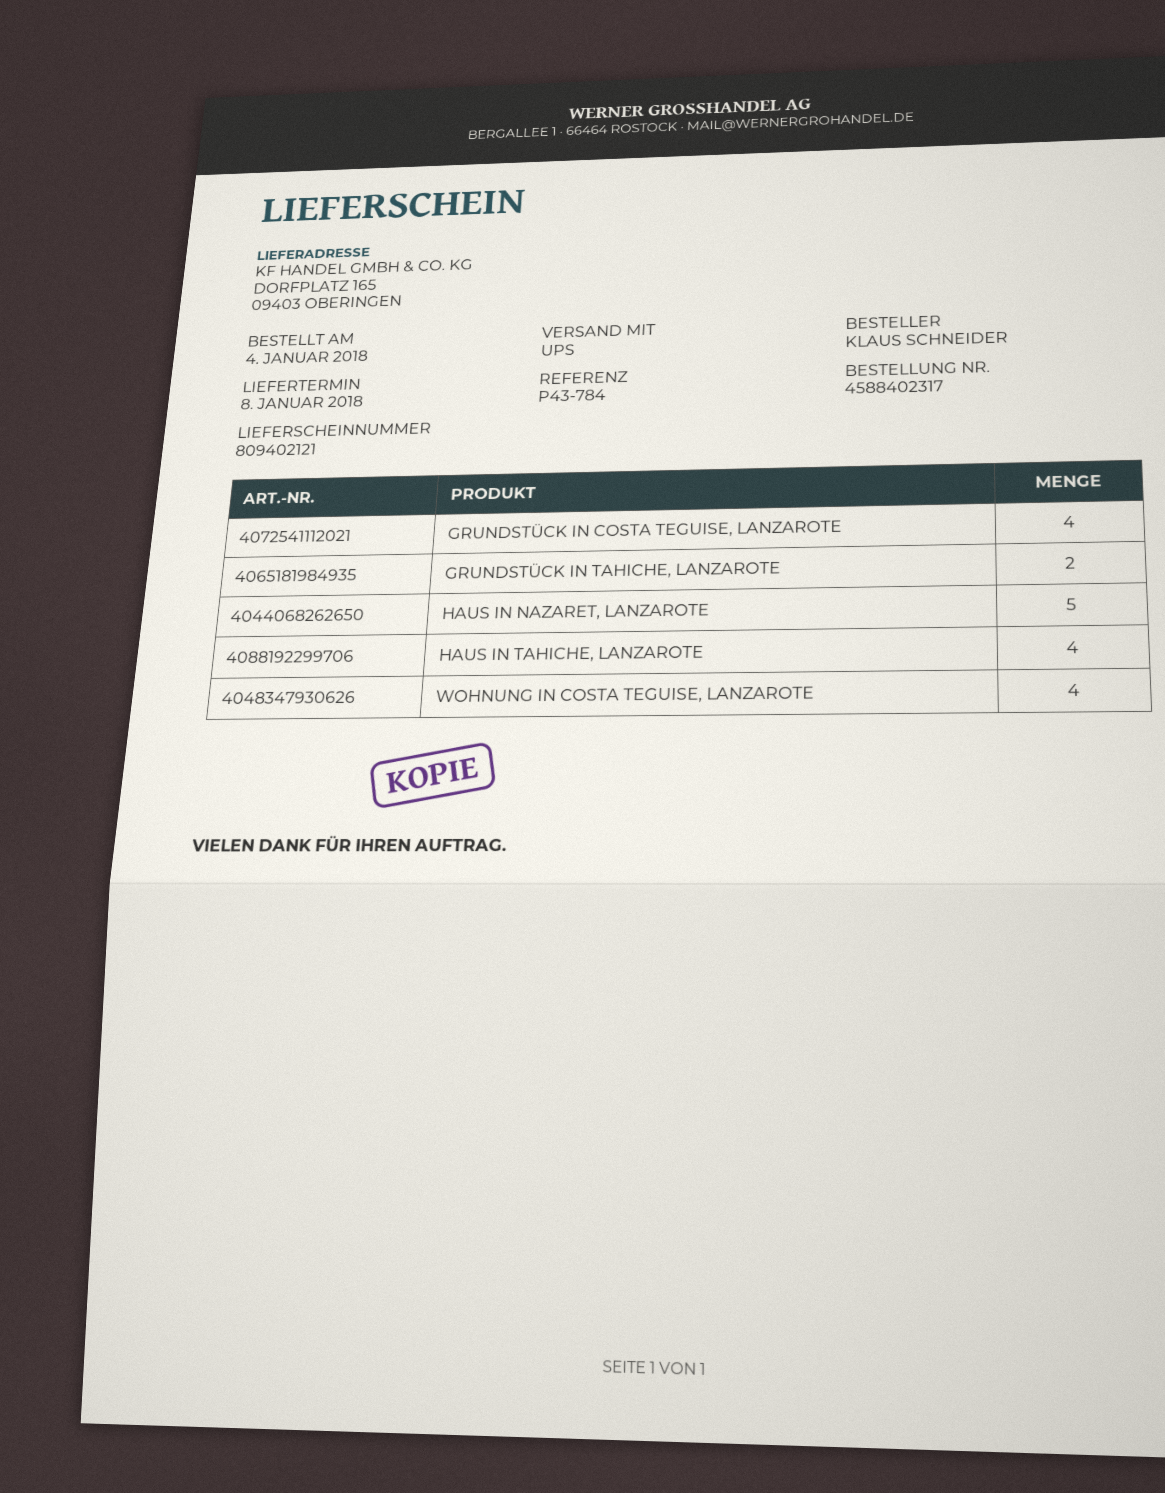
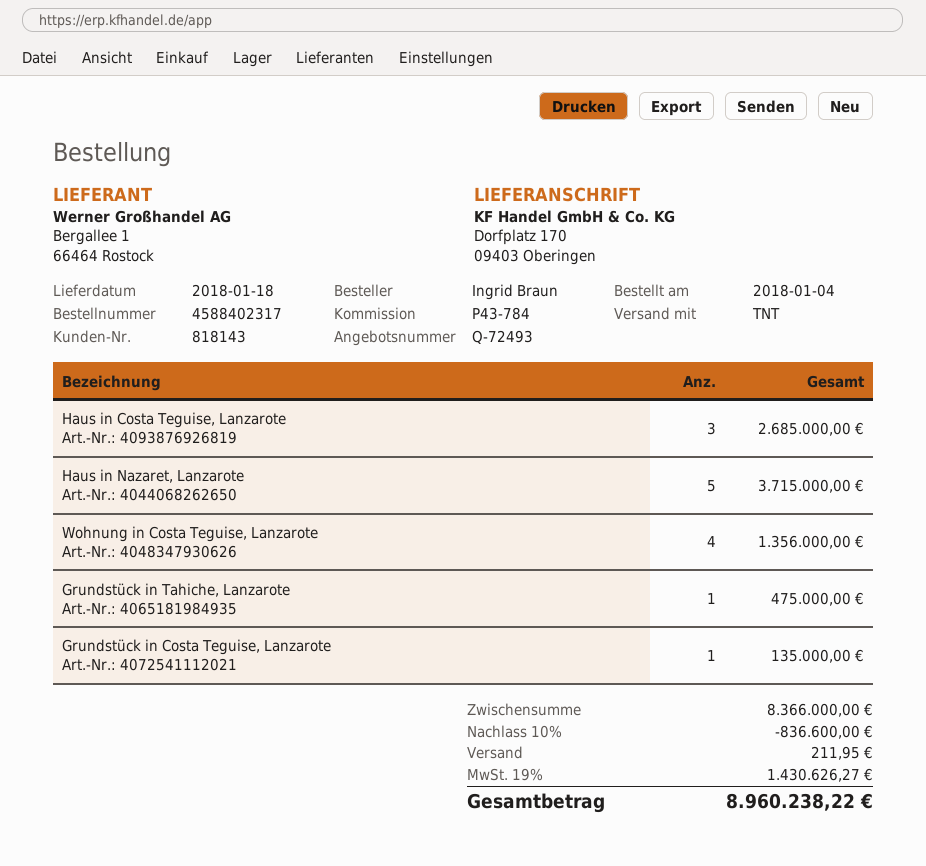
delivery date: 2018-01-08 -> 2018-01-18
ordered by: KLAUS SCHNEIDER -> Ingrid Braun
shipping method: UPS -> TNT
ship to: DORFPLATZ 165, 09403 OBERINGEN -> Dorfplatz 170, 09403 Oberingen
GRUNDSTÜCK IN COSTA TEGUISE, LANZAROTE: 4 -> 1
GRUNDSTÜCK IN TAHICHE, LANZAROTE: 2 -> 1
HAUS IN TAHICHE, LANZAROTE: 4 -> none
Haus in Costa Teguise, Lanzarote: none -> 3

